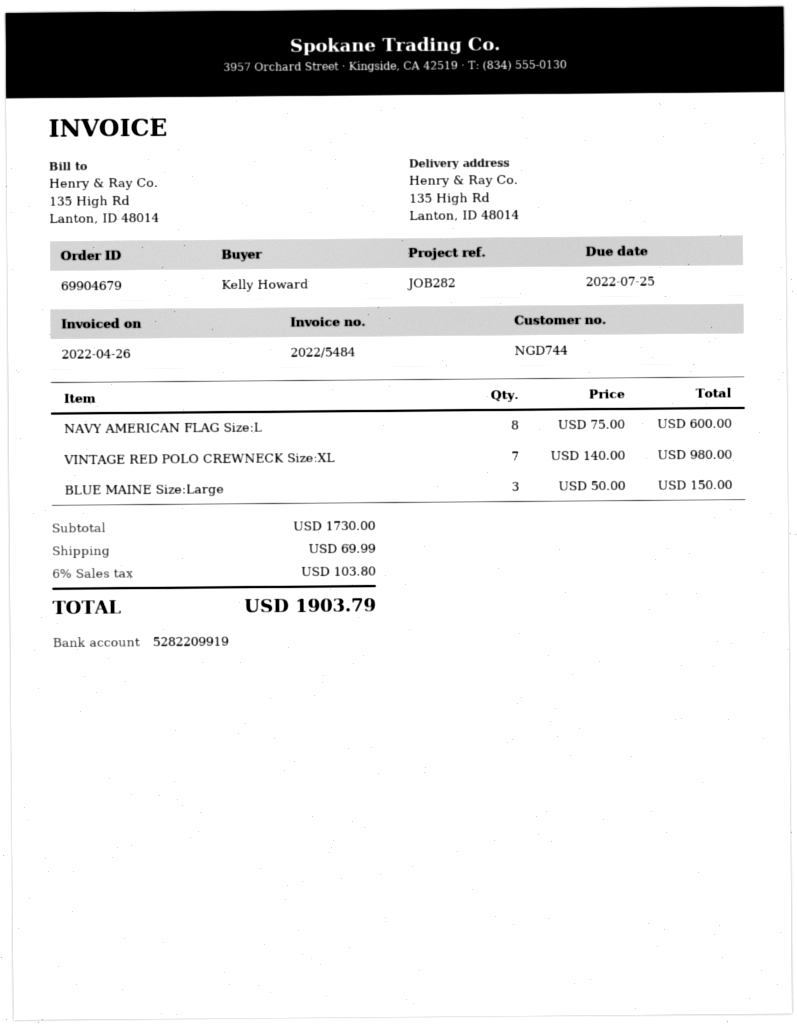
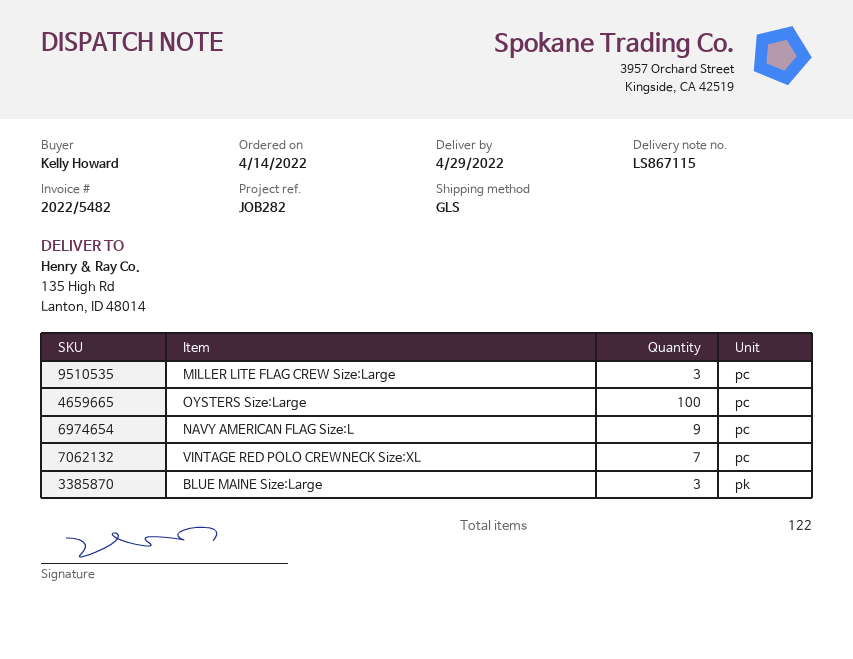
invoice number: 2022/5484 -> 2022/5482
NAVY AMERICAN FLAG Size:L: 8 -> 9
MILLER LITE FLAG CREW Size:Large: none -> 3
OYSTERS Size:Large: none -> 100

